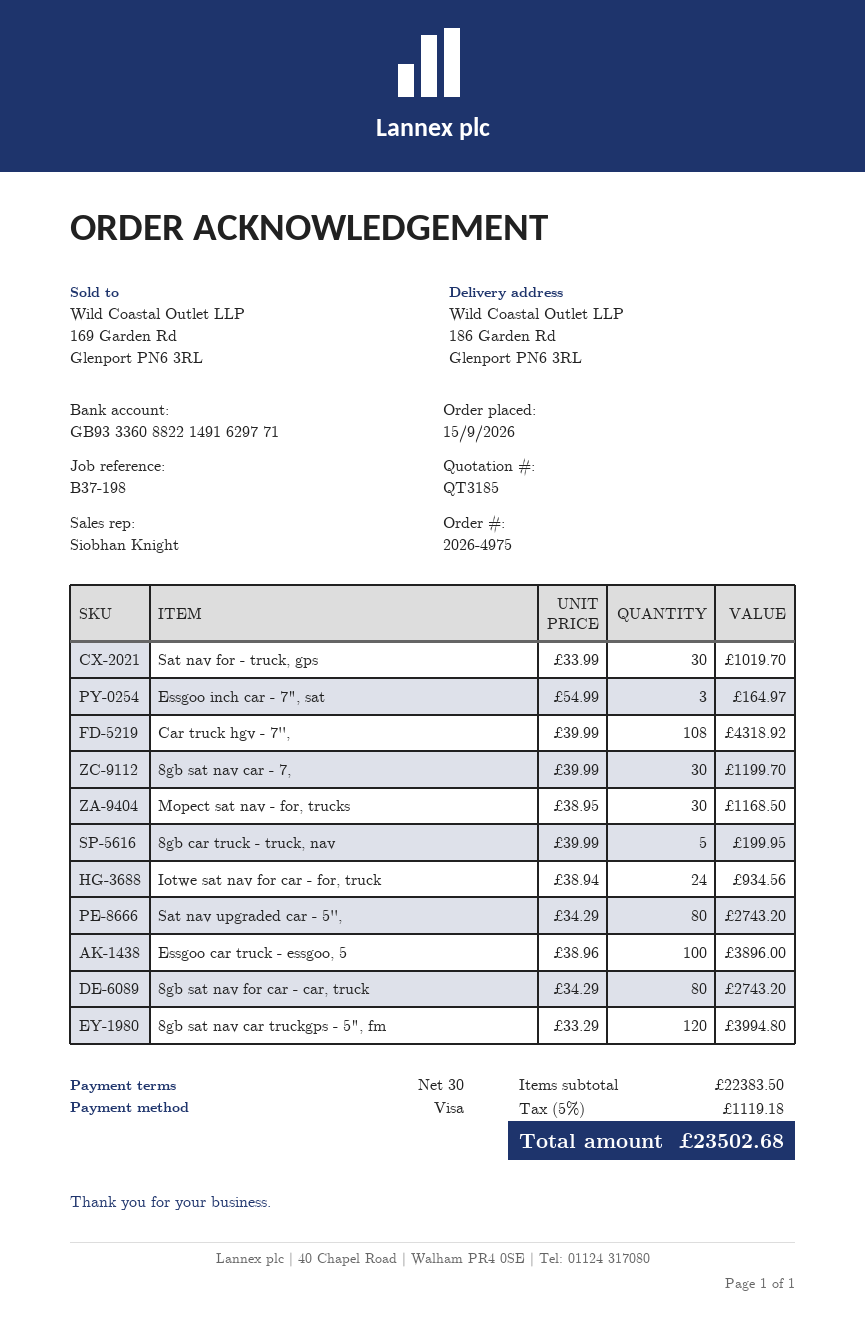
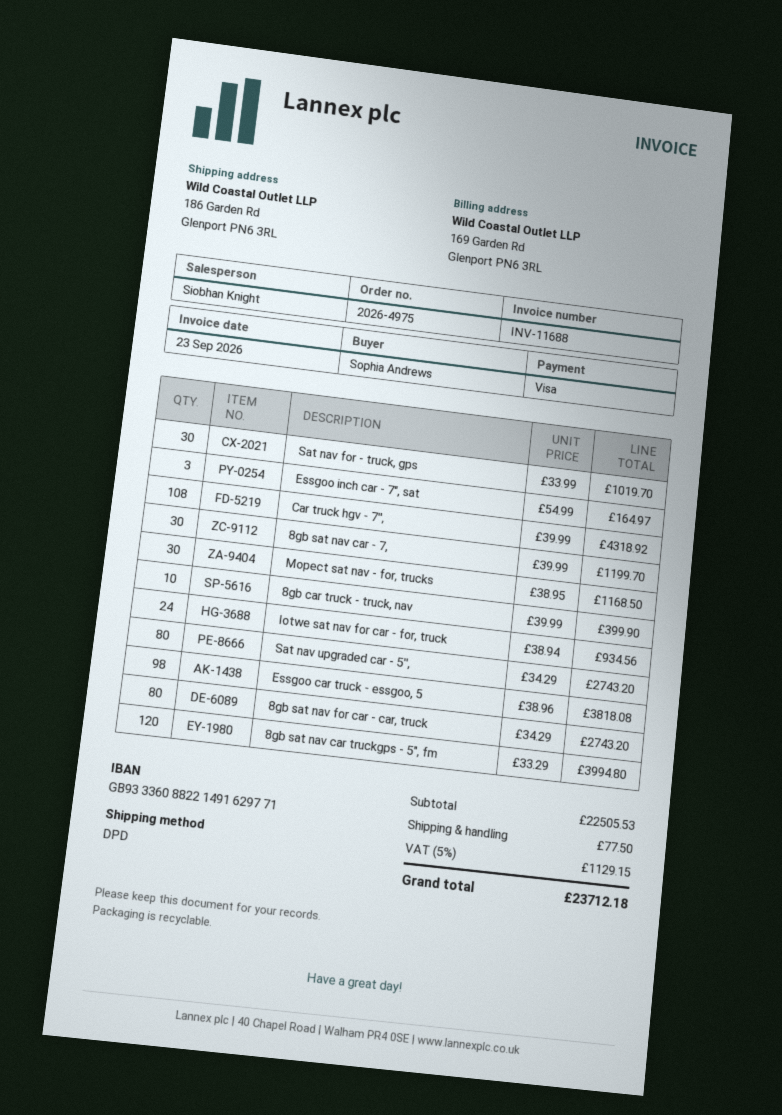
8gb car truck - truck, nav: 5 x 39.99 = 199.95 -> 10 x 39.99 = 399.90
Essgoo car truck - essgoo, 5: 100 x 38.96 = 3896.00 -> 98 x 38.96 = 3818.08
subtotal: 22383.50 -> 22505.53
shipping: none -> 77.50
tax: 5% = 1119.18 -> 5% = 1129.15
total: 23502.68 -> 23712.18

